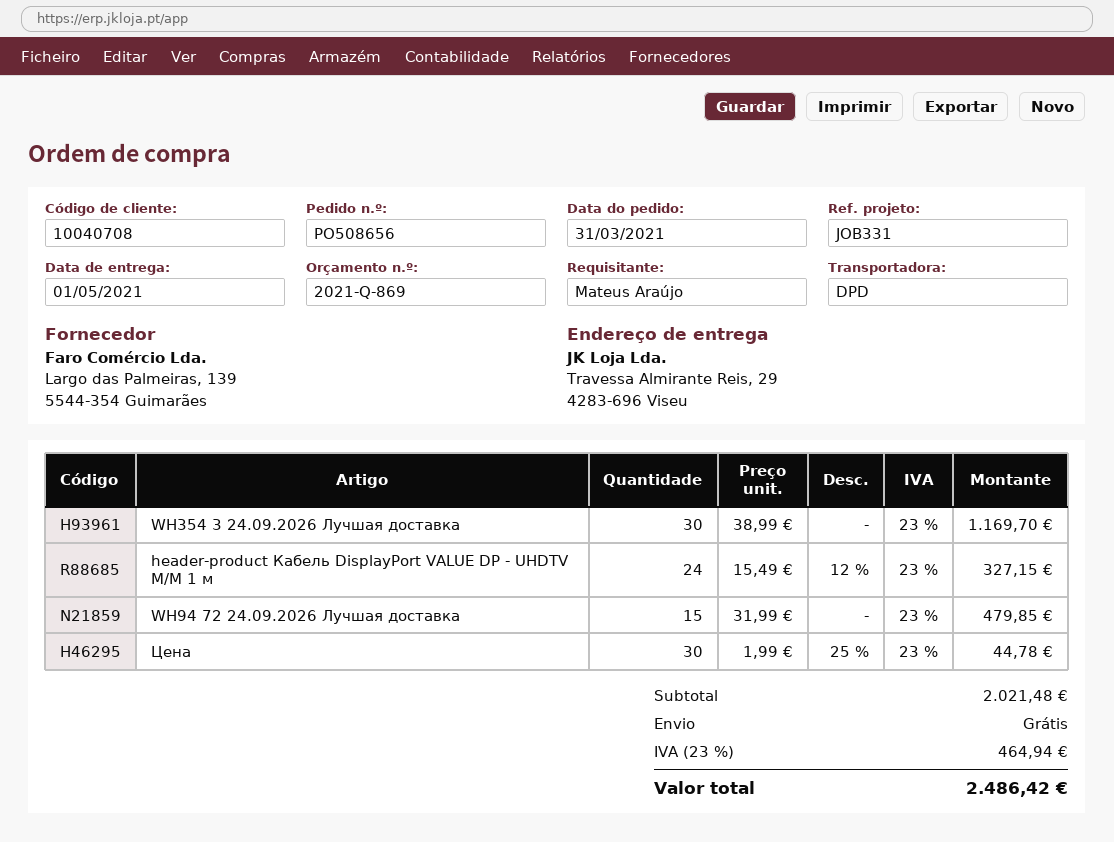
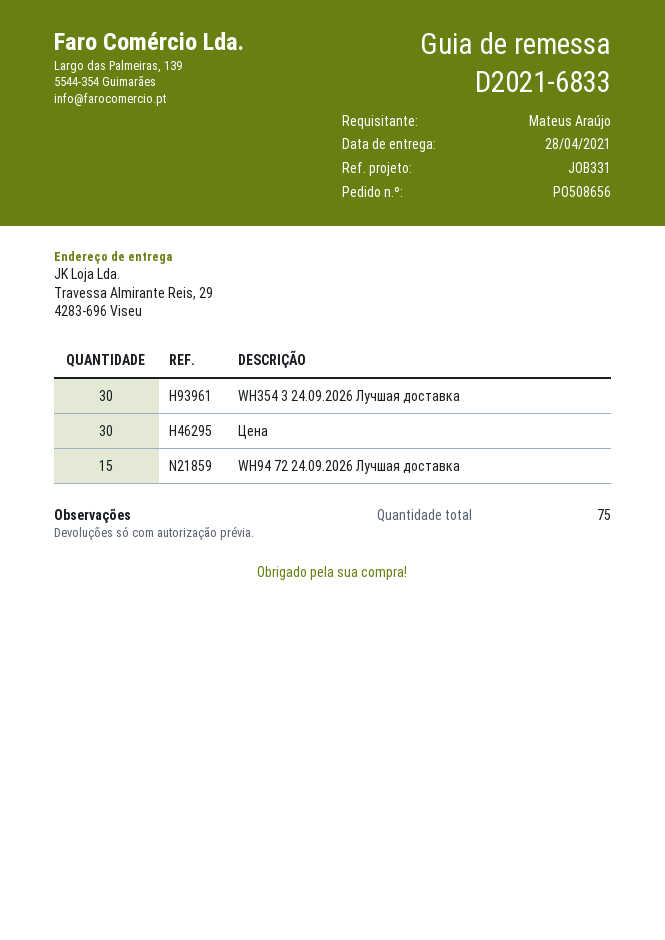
delivery date: 2021-05-01 -> 2021-04-28
header-product Кабель DisplayPort VALUE DP - UHDTV M/M 1 м: 24 -> none

